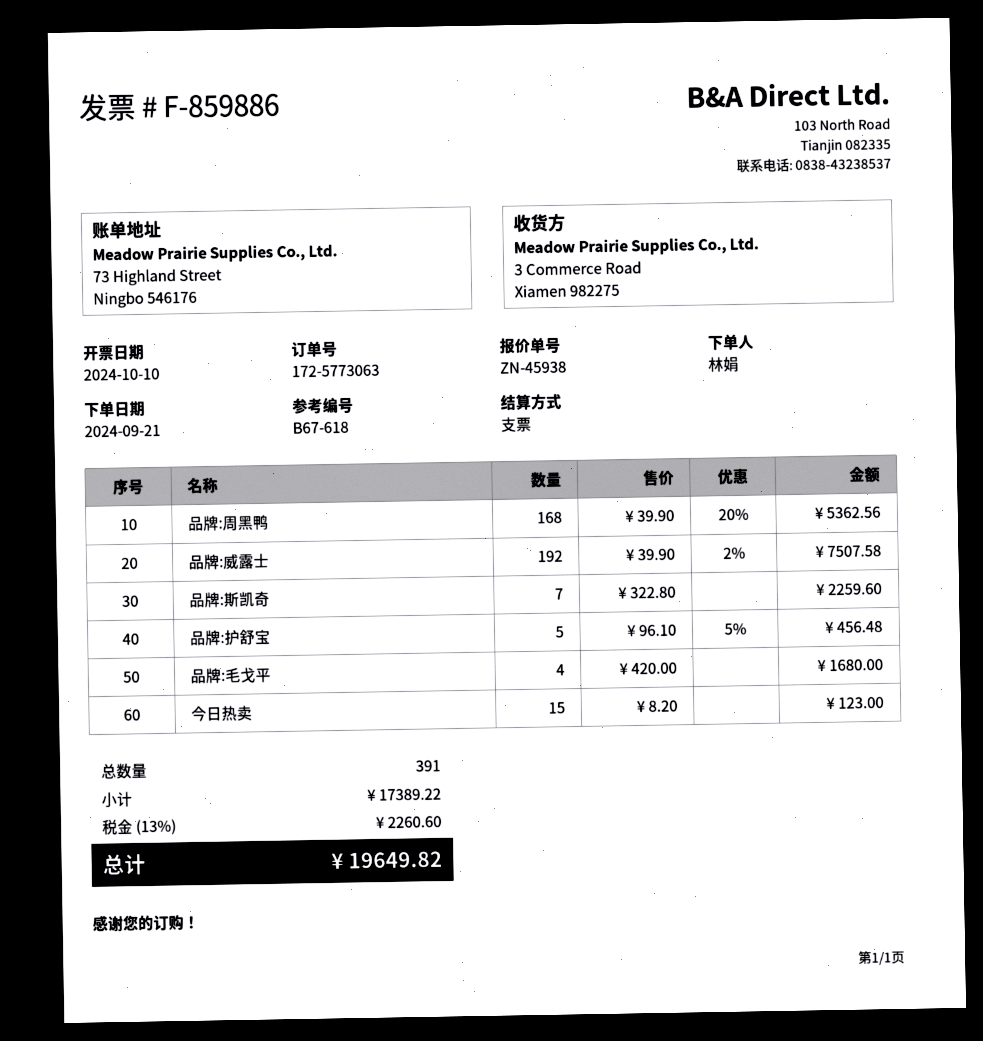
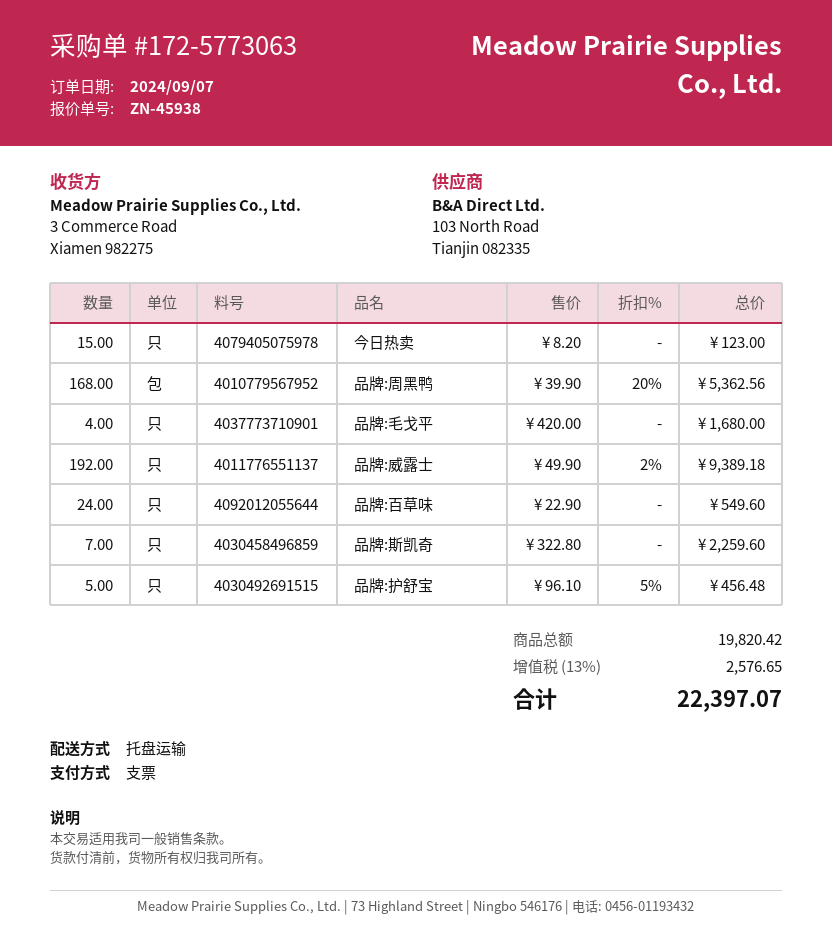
order date: 2024-09-21 -> 2024-09-07
品牌:威露士: 192 x 39.90 - 2% = 7507.58 -> 192 x 49.90 - 2% = 9389.18
品牌:百草味: none -> 24 x 22.90 = 549.60
subtotal: 17389.22 -> 19820.42
tax: 13% = 2260.60 -> 13% = 2576.65
total: 19649.82 -> 22397.07

